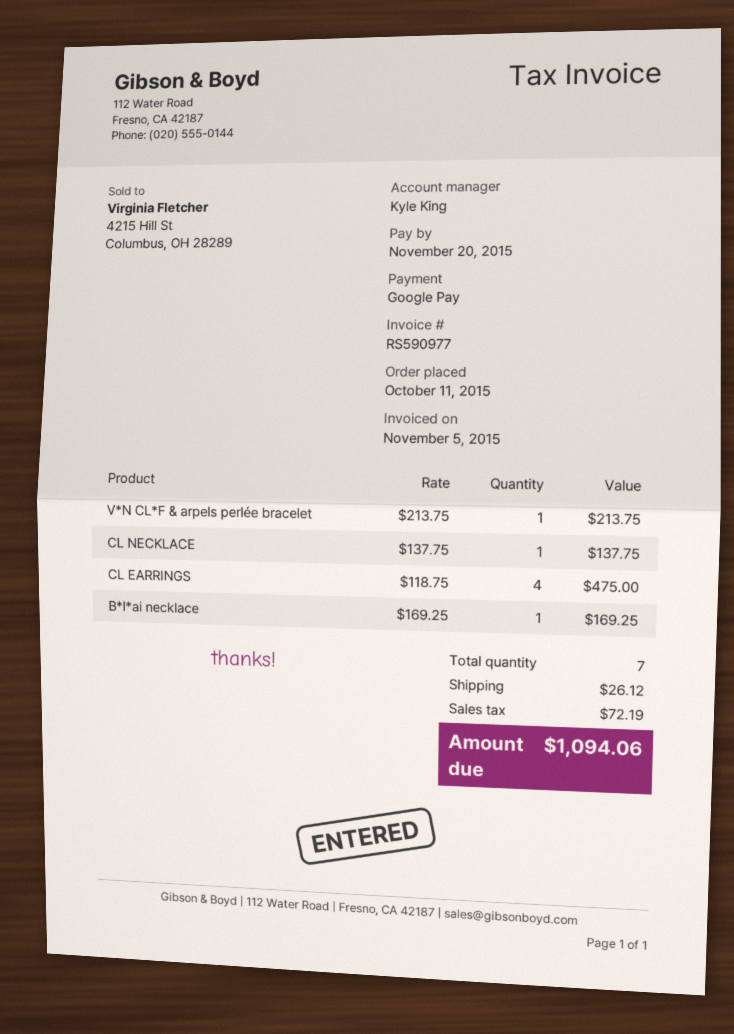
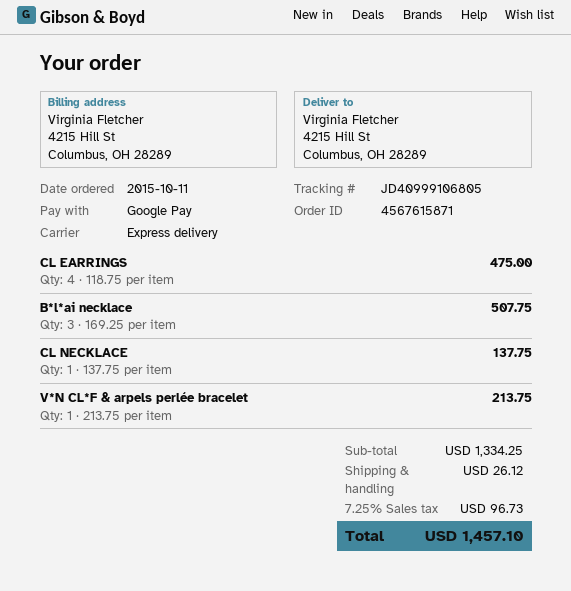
B*l*ai necklace: 1 x 169.25 = 169.25 -> 3 x 169.25 = 507.75
tax: 72.19 -> 96.73
total: 1094.06 -> 1457.10

